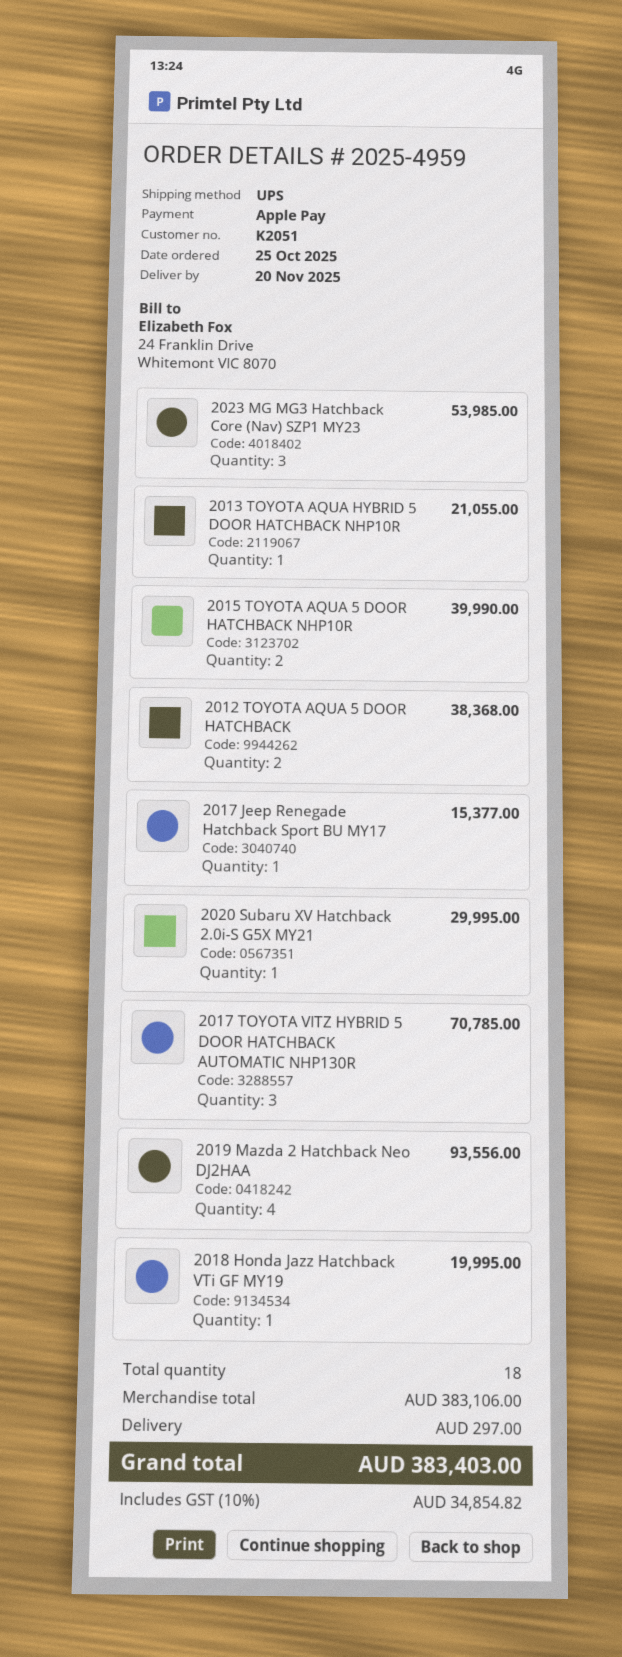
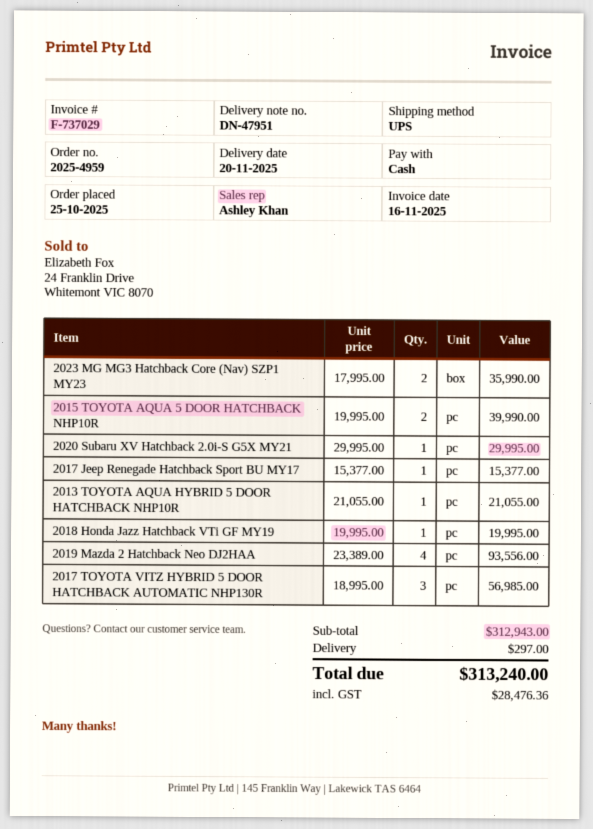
payment method: Apple Pay -> cash
2023 MG MG3 Hatchback Core (Nav) SZP1 MY23: 3 for 53985.00 -> 2 for 35990.00
2012 TOYOTA AQUA 5 DOOR HATCHBACK: 2 for 38368.00 -> none
2017 TOYOTA VITZ HYBRID 5 DOOR HATCHBACK AUTOMATIC NHP130R: 3 for 70785.00 -> 3 for 56985.00
subtotal: 383106.00 -> 312943.00
tax: 34854.82 -> 28476.36
total: 383403.00 -> 313240.00

